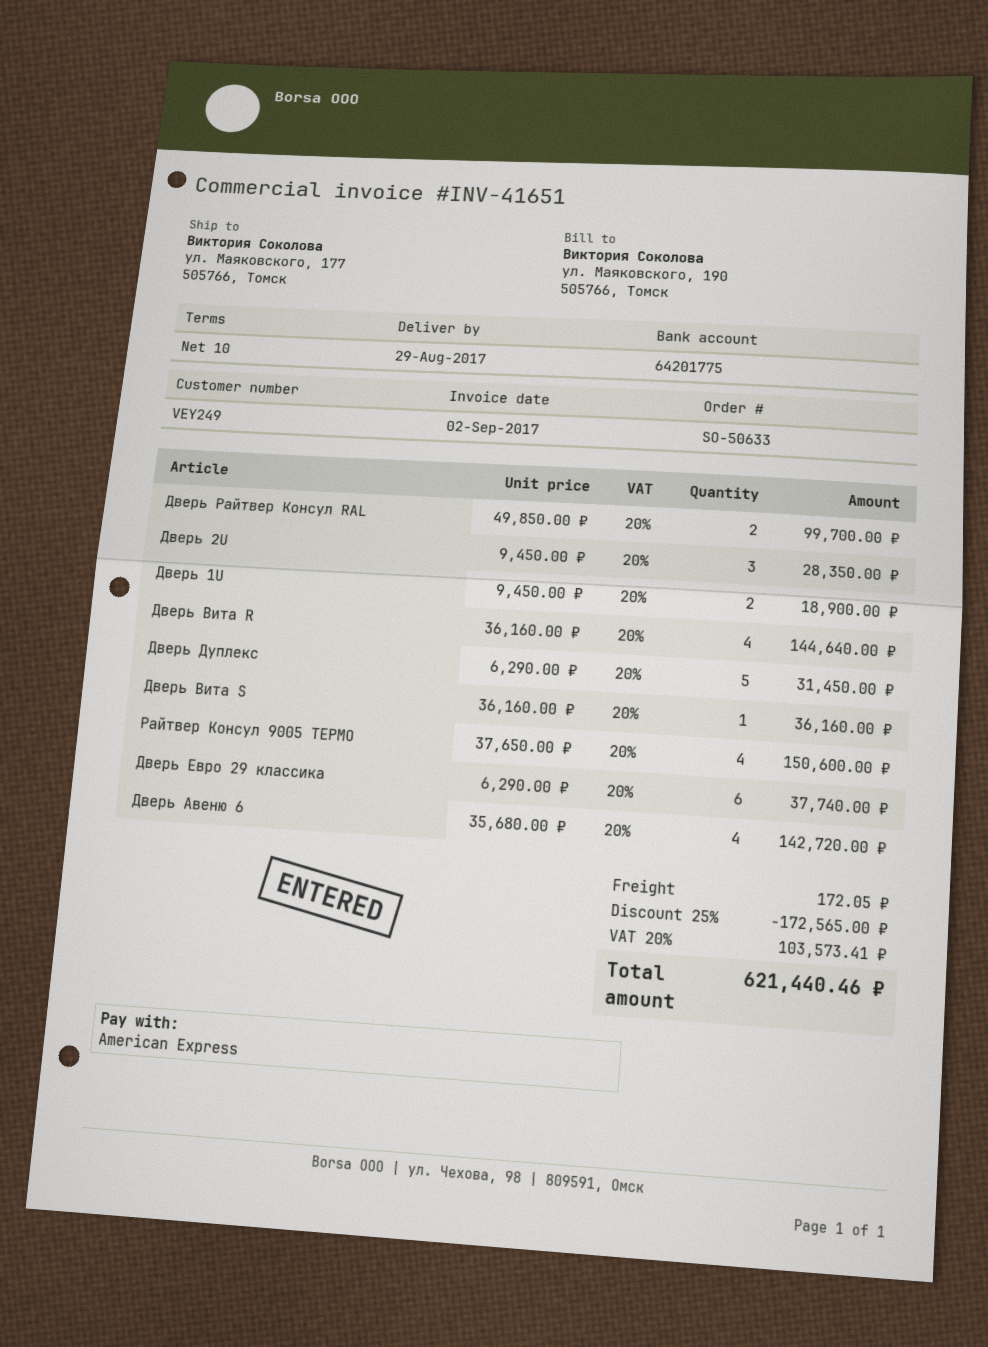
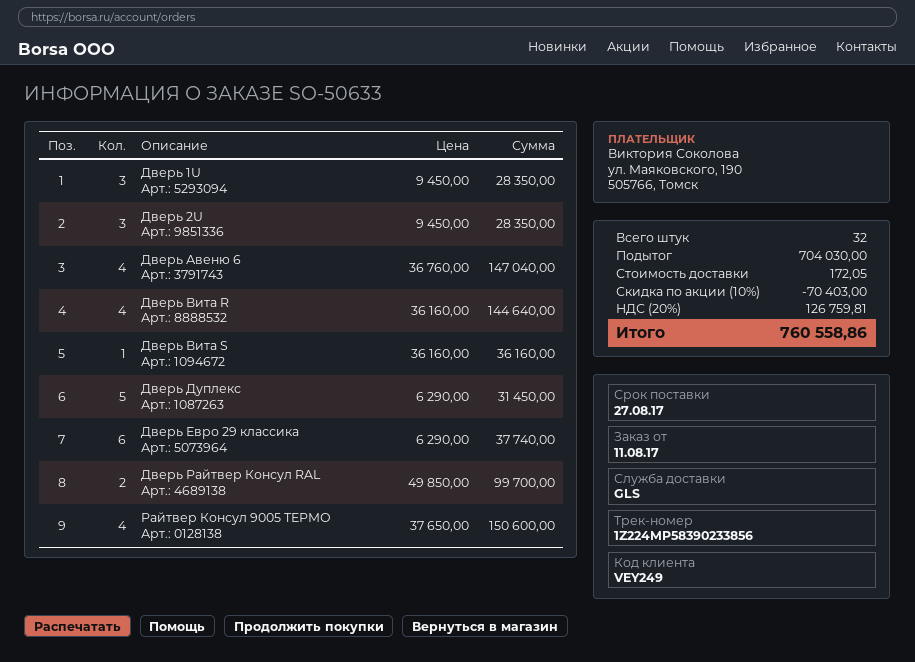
delivery date: 2017-08-29 -> 2017-08-27
Дверь 1U: 2 x 9450.00 = 18900.00 -> 3 x 9450.00 = 28350.00
Дверь Авеню 6: 4 x 35680.00 = 142720.00 -> 4 x 36760.00 = 147040.00
discount: 25% = 172565.00 -> 10% = 70403.00
tax: 20% = 103573.41 -> 20% = 126759.81
total: 621440.46 -> 760558.86

